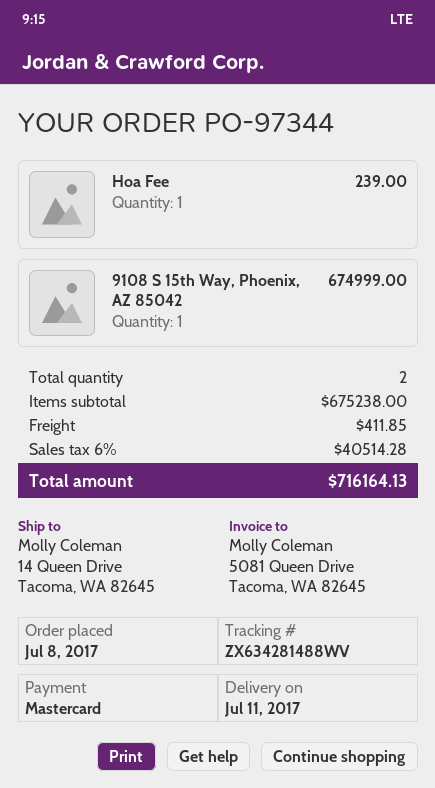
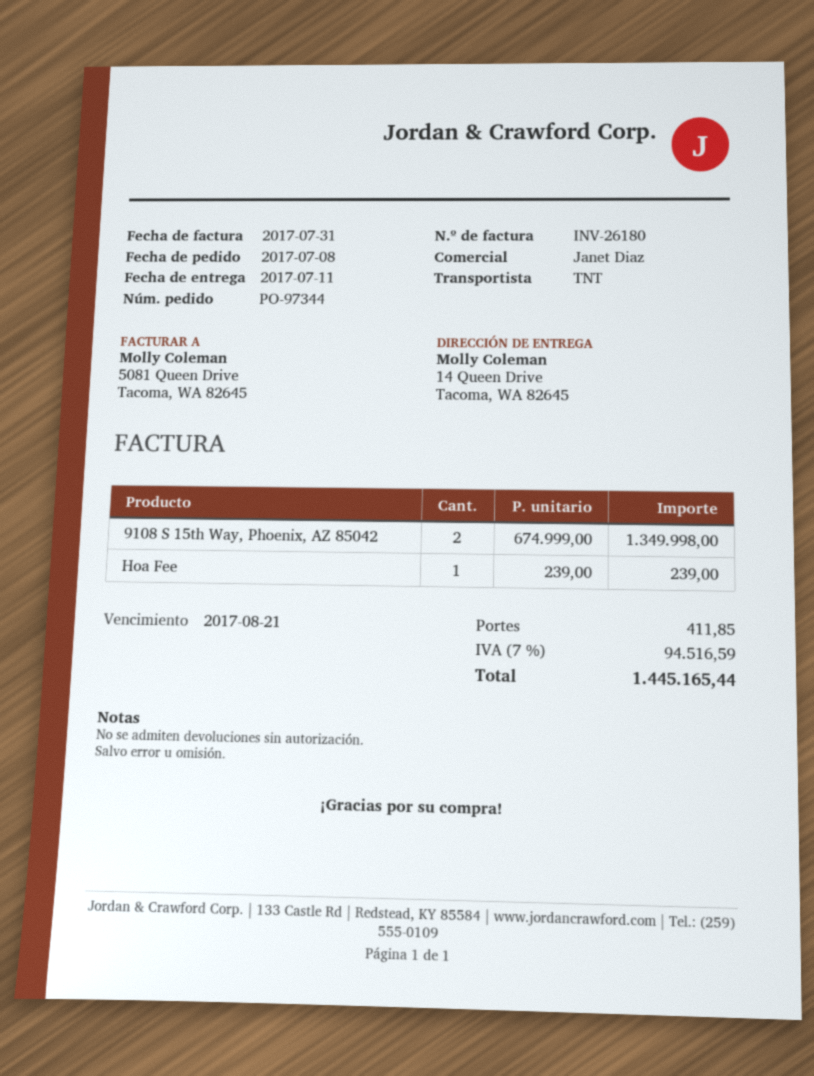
9108 S 15th Way, Phoenix, AZ 85042: 1 for 674999.00 -> 2 for 1349998.00
tax: 6% = 40514.28 -> 7% = 94516.59
total: 716164.13 -> 1445165.44

